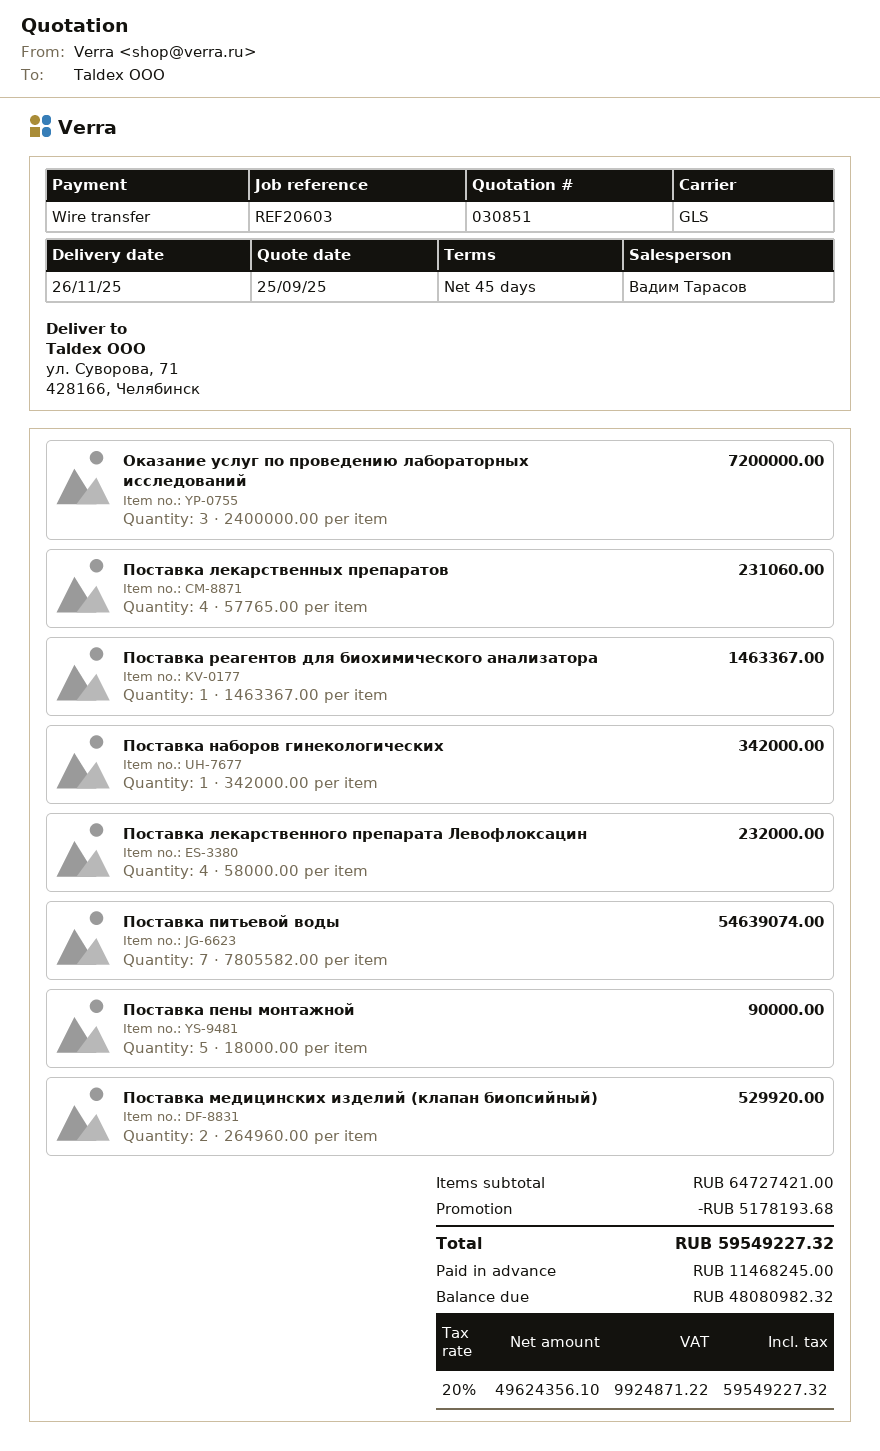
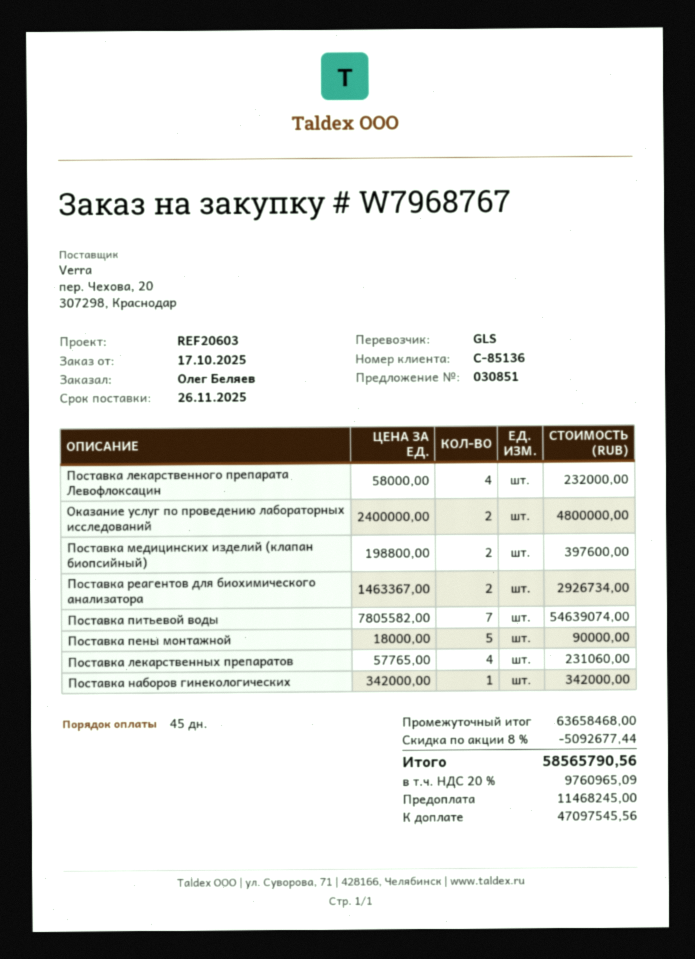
Оказание услуг по проведению лабораторных исследований: 3 x 2400000.00 = 7200000.00 -> 2 x 2400000.00 = 4800000.00
Поставка реагентов для биохимического анализатора: 1 x 1463367.00 = 1463367.00 -> 2 x 1463367.00 = 2926734.00
Поставка медицинских изделий (клапан биопсийный): 2 x 264960.00 = 529920.00 -> 2 x 198800.00 = 397600.00
subtotal: 64727421.00 -> 63658468.00
discount: 5178193.68 -> 5092677.44
tax: 20% = 9924871.22 -> 20% = 9760965.09
total: 59549227.32 -> 58565790.56
balance: 48080982.32 -> 47097545.56

